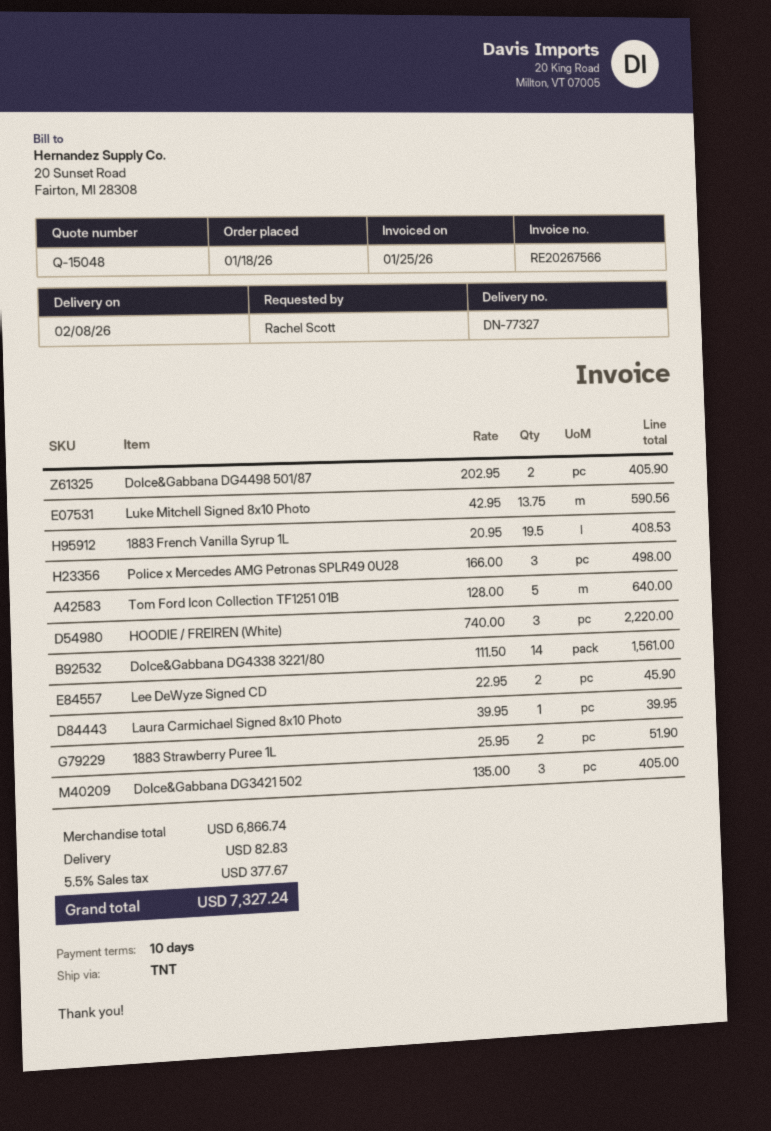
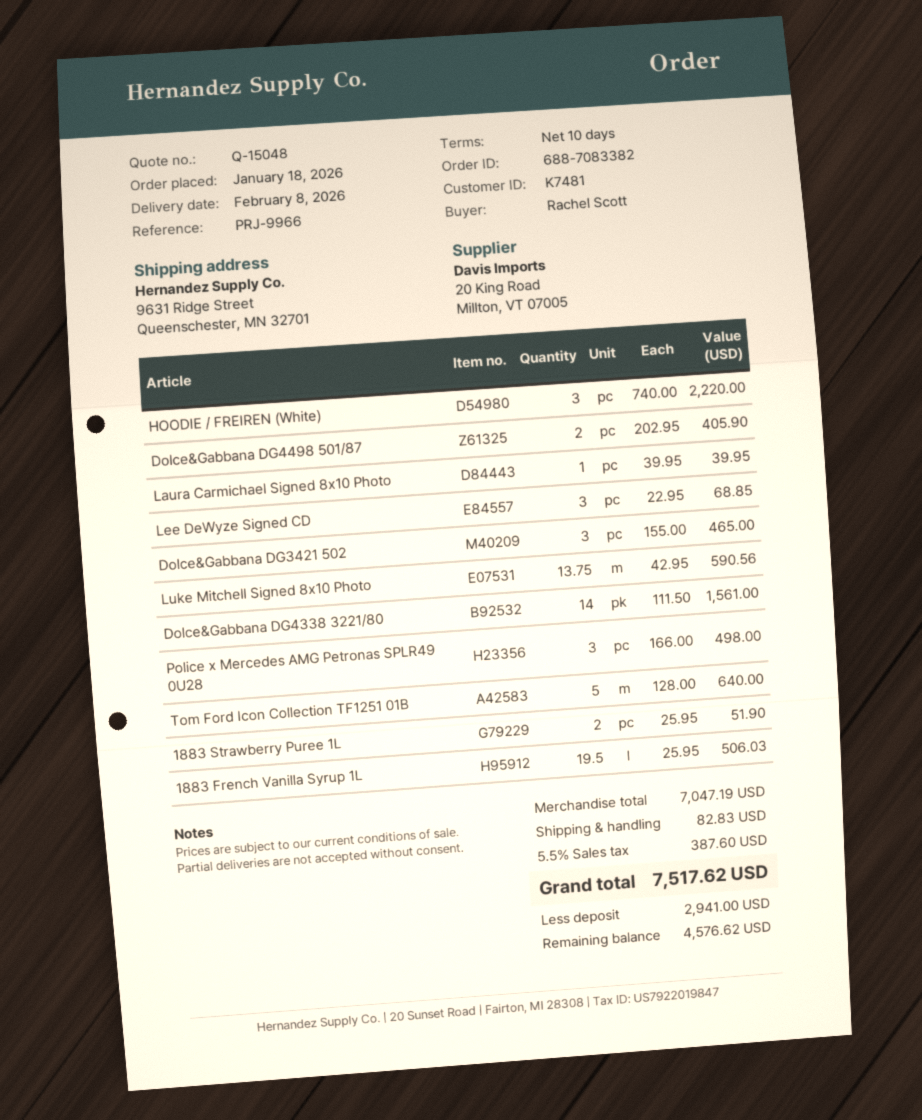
1883 French Vanilla Syrup 1L: 19.5 x 20.95 = 408.53 -> 19.5 x 25.95 = 506.03
Lee DeWyze Signed CD: 2 x 22.95 = 45.90 -> 3 x 22.95 = 68.85
Dolce&Gabbana DG3421 502: 3 x 135.00 = 405.00 -> 3 x 155.00 = 465.00
subtotal: 6866.74 -> 7047.19
tax: 5.5% = 377.67 -> 5.5% = 387.60
total: 7327.24 -> 7517.62

